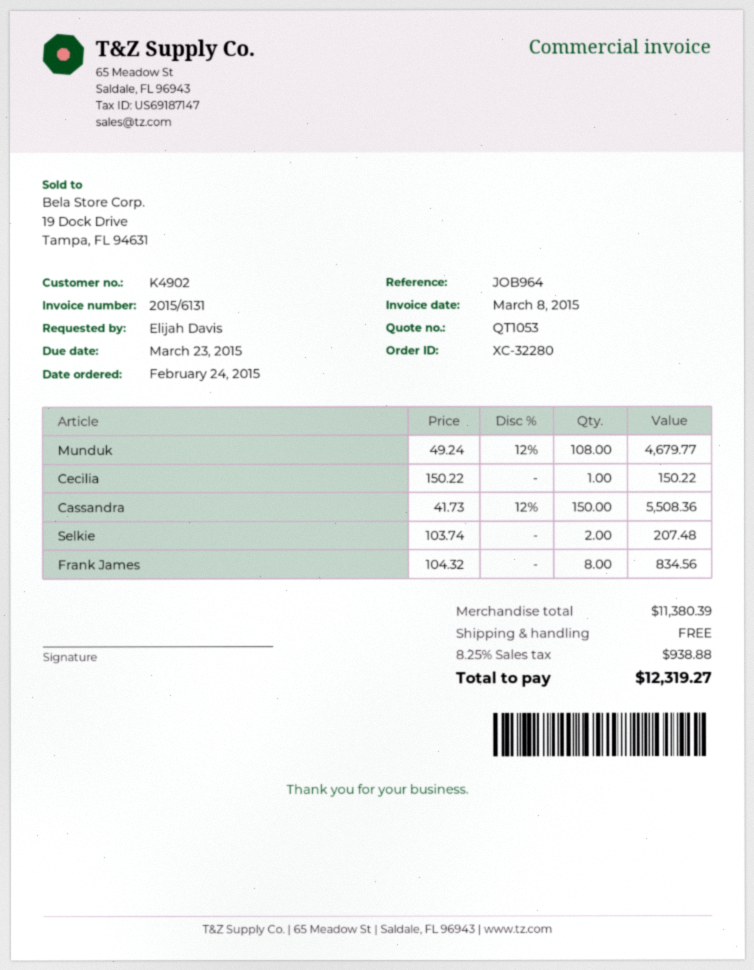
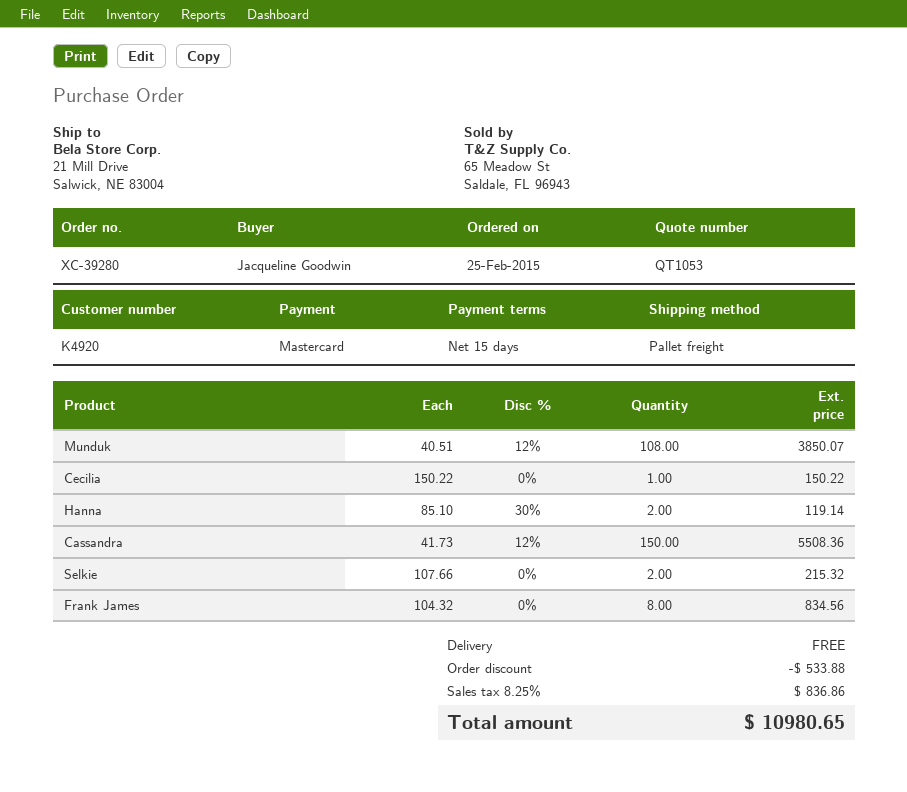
order number: XC-32280 -> XC-39280
order date: 2015-02-24 -> 2015-02-25
customer number: K4902 -> K4920
ordered by: Elijah Davis -> Jacqueline Goodwin
Munduk: 108 x 49.24 - 12% = 4679.77 -> 108 x 40.51 - 12% = 3850.07
Selkie: 2 x 103.74 = 207.48 -> 2 x 107.66 = 215.32
Hanna: none -> 2 x 85.10 - 30% = 119.14
discount: none -> 533.88
tax: 8.25% = 938.88 -> 8.25% = 836.86
total: 12319.27 -> 10980.65

